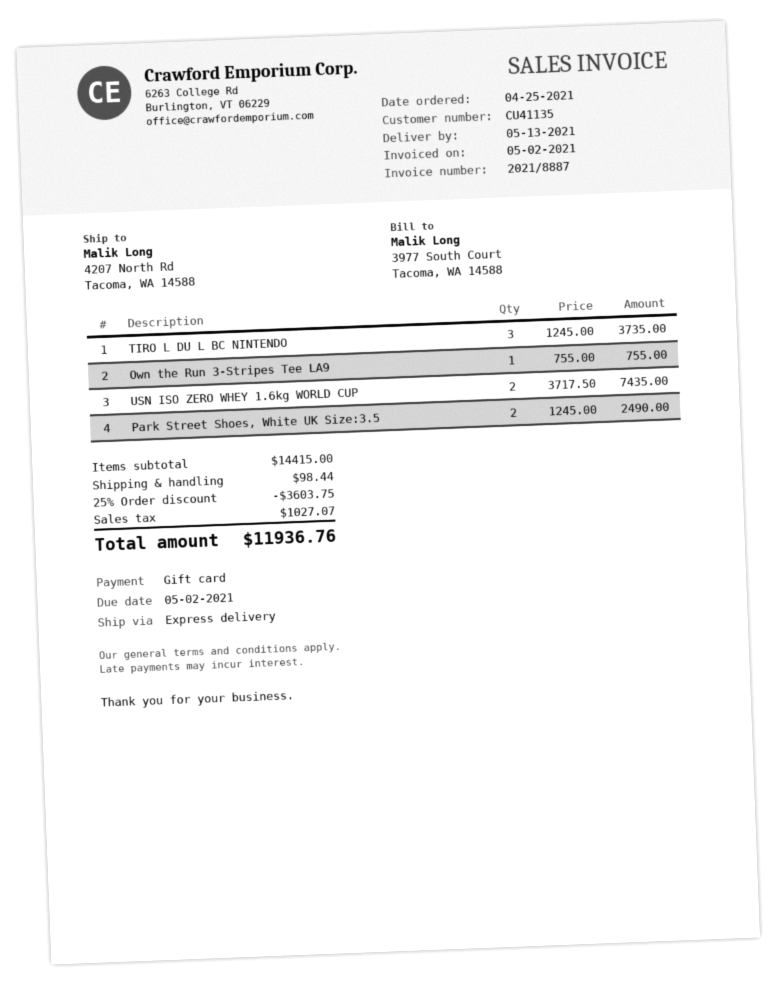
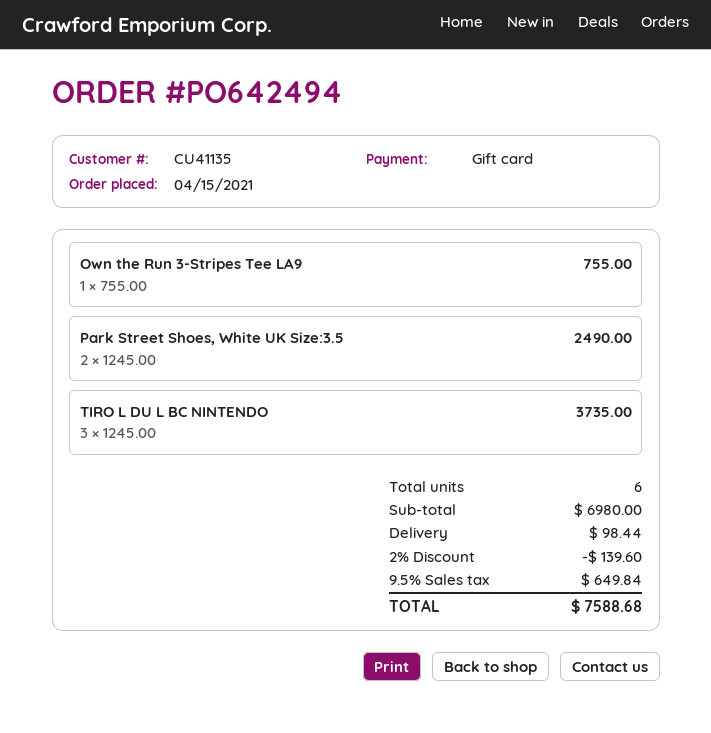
order date: 2021-04-25 -> 2021-04-15
USN ISO ZERO WHEY 1.6kg WORLD CUP: 2 x 3717.50 = 7435.00 -> none
subtotal: 14415.00 -> 6980.00
discount: 25% = 3603.75 -> 2% = 139.60
tax: 1027.07 -> 649.84
total: 11936.76 -> 7588.68

